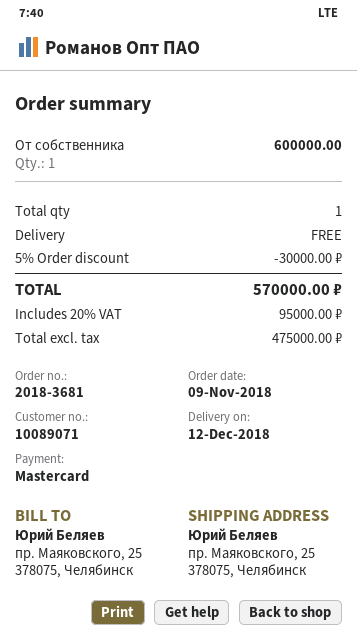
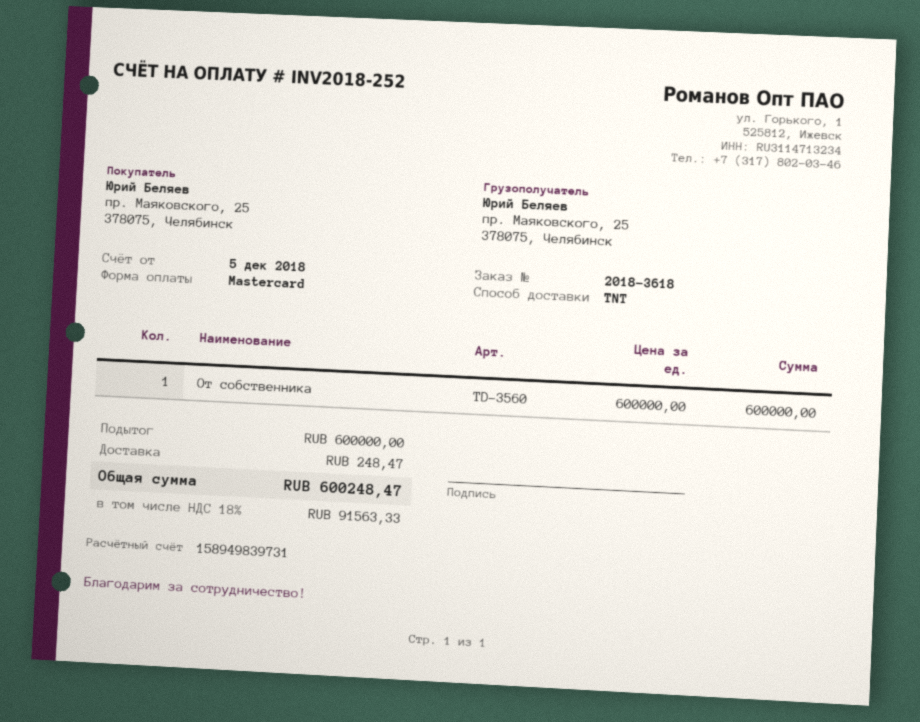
order number: 2018-3681 -> 2018-3618
discount: 5% = 30000.00 -> none
shipping: 0.00 -> 248.47
tax: 20% = 95000.00 -> 18% = 91563.33
total: 570000.00 -> 600248.47

